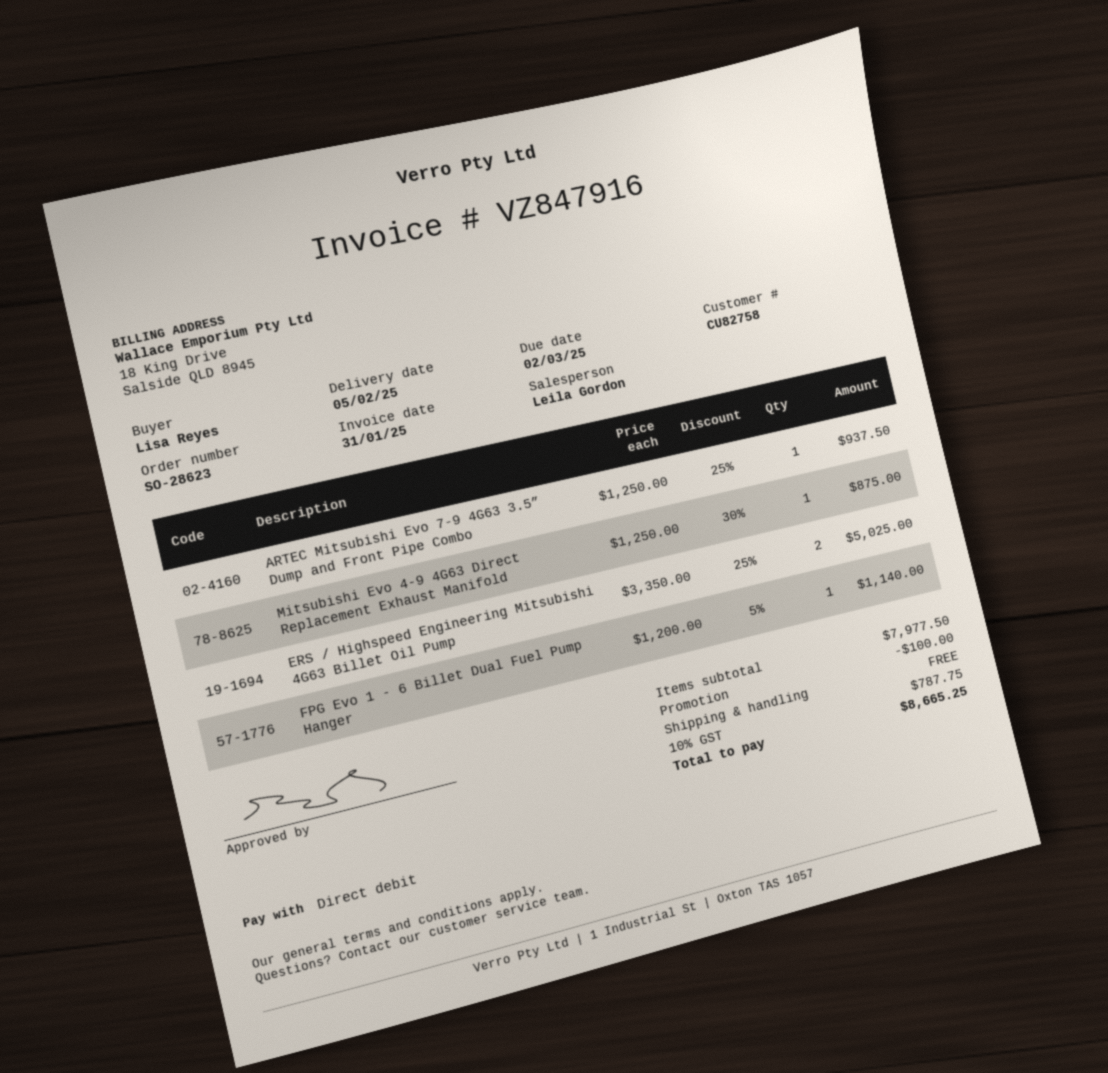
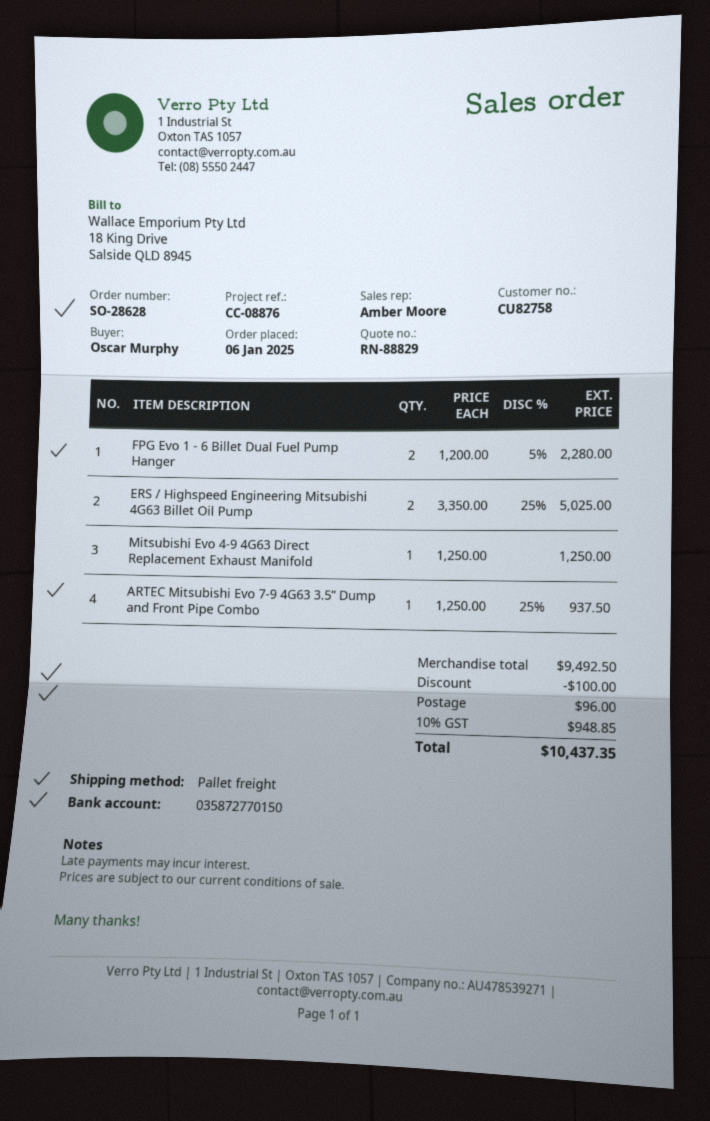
order number: SO-28623 -> SO-28628
ordered by: Lisa Reyes -> Oscar Murphy
sales rep: Leila Gordon -> Amber Moore
Mitsubishi Evo 4-9 4G63 Direct Replacement Exhaust Manifold: 1 x 1250.00 - 30% = 875.00 -> 1 x 1250.00 = 1250.00
FPG Evo 1 - 6 Billet Dual Fuel Pump Hanger: 1 x 1200.00 - 5% = 1140.00 -> 2 x 1200.00 - 5% = 2280.00
subtotal: 7977.50 -> 9492.50
shipping: 0.00 -> 96.00
tax: 10% = 787.75 -> 10% = 948.85
total: 8665.25 -> 10437.35

